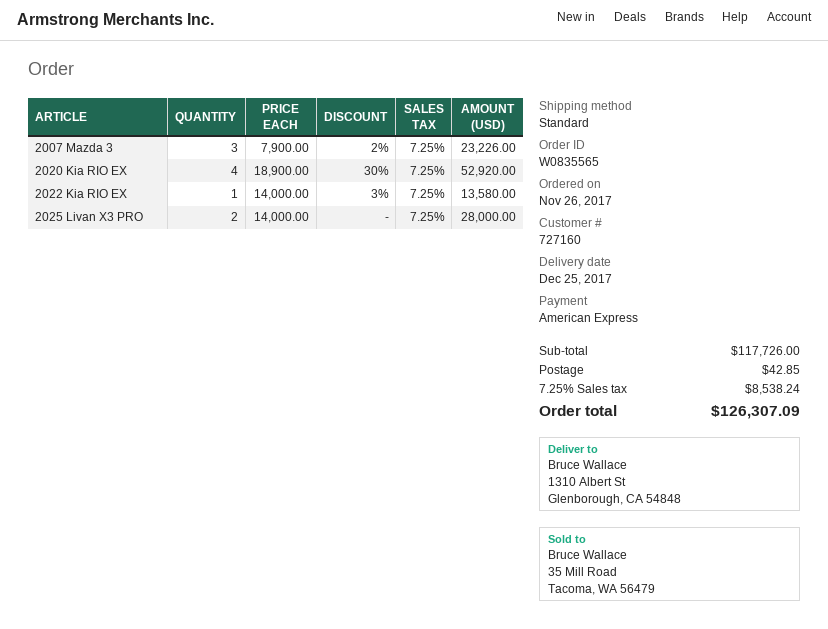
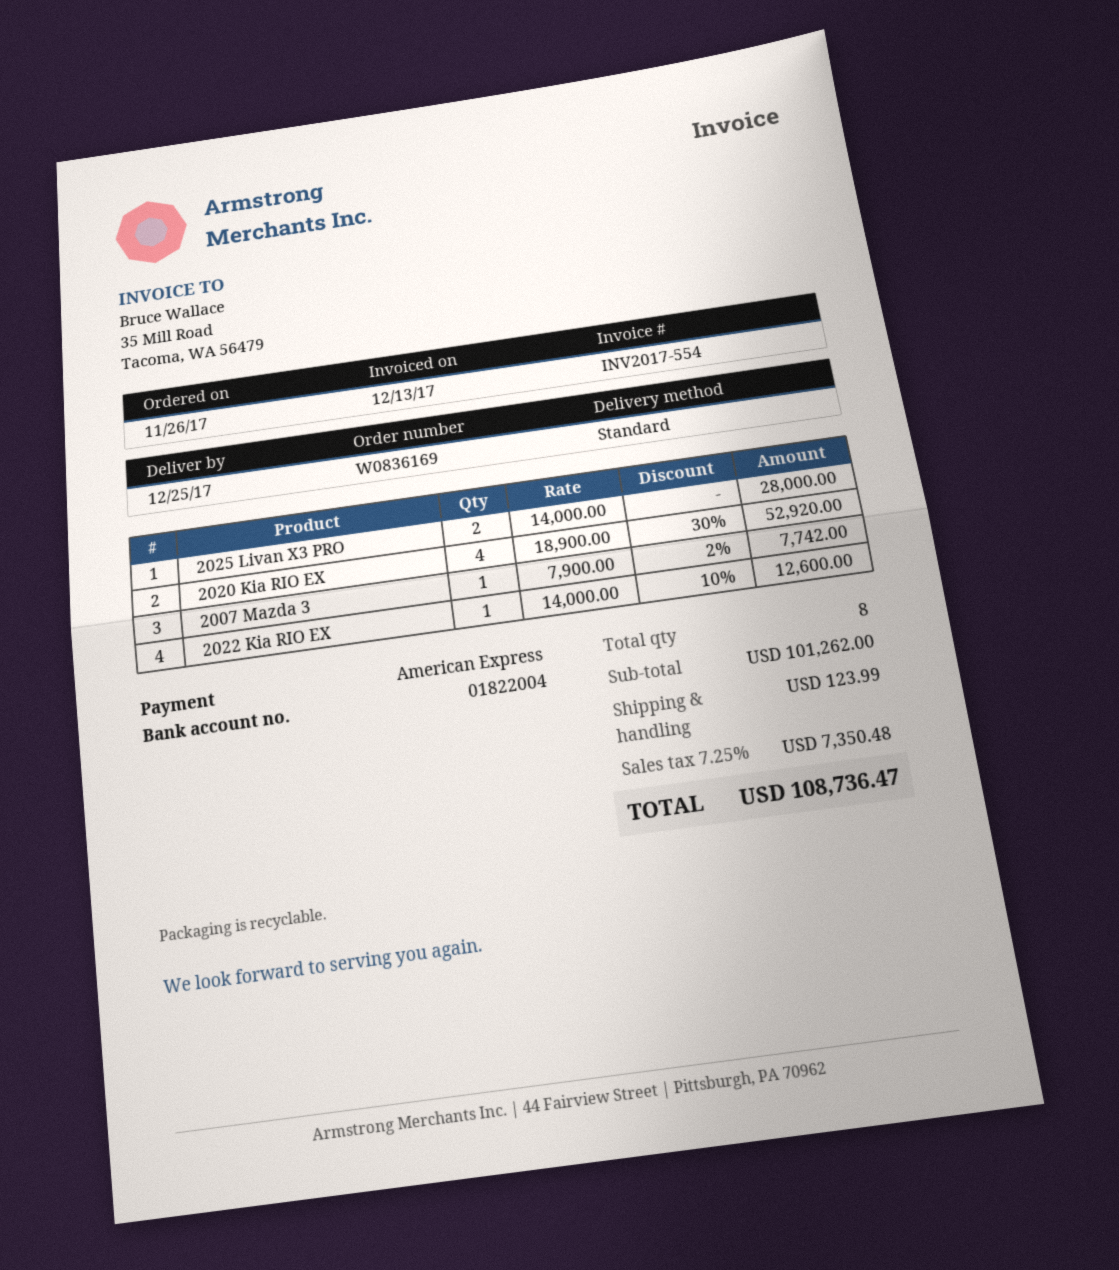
order number: W0835565 -> W0836169
2007 Mazda 3: 3 x 7900.00 - 2% = 23226.00 -> 1 x 7900.00 - 2% = 7742.00
2022 Kia RIO EX: 1 x 14000.00 - 3% = 13580.00 -> 1 x 14000.00 - 10% = 12600.00
subtotal: 117726.00 -> 101262.00
shipping: 42.85 -> 123.99
tax: 7.25% = 8538.24 -> 7.25% = 7350.48
total: 126307.09 -> 108736.47

